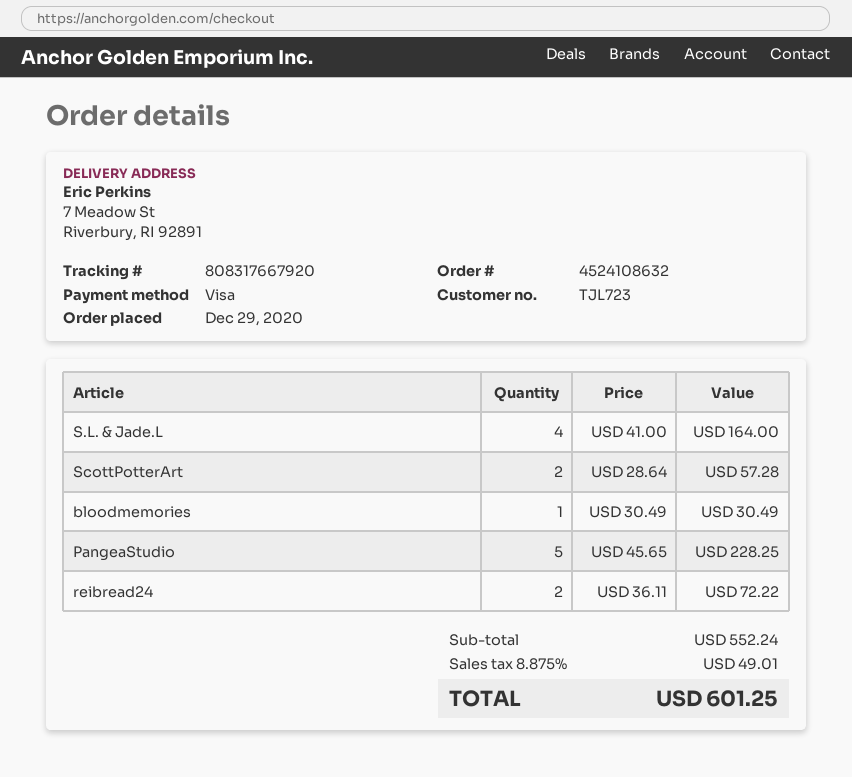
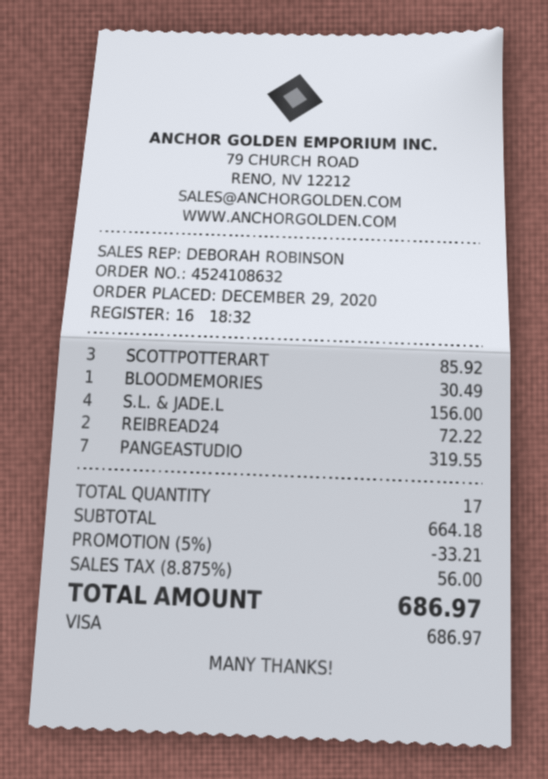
S.L. & Jade.L: 4 for 164.00 -> 4 for 156.00
ScottPotterArt: 2 for 57.28 -> 3 for 85.92
PangeaStudio: 5 for 228.25 -> 7 for 319.55
subtotal: 552.24 -> 664.18
discount: none -> 5% = 33.21
tax: 8.875% = 49.01 -> 8.875% = 56.00
total: 601.25 -> 686.97

